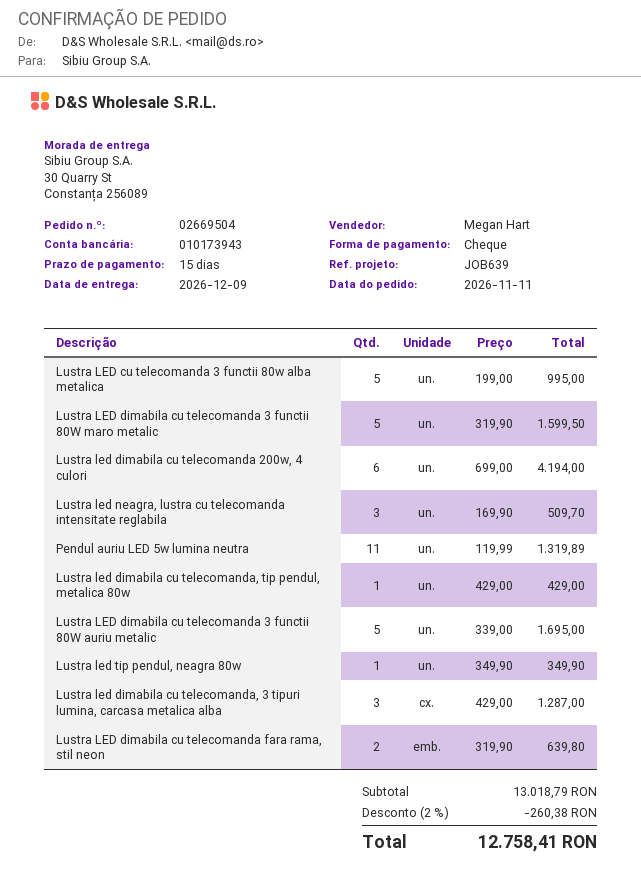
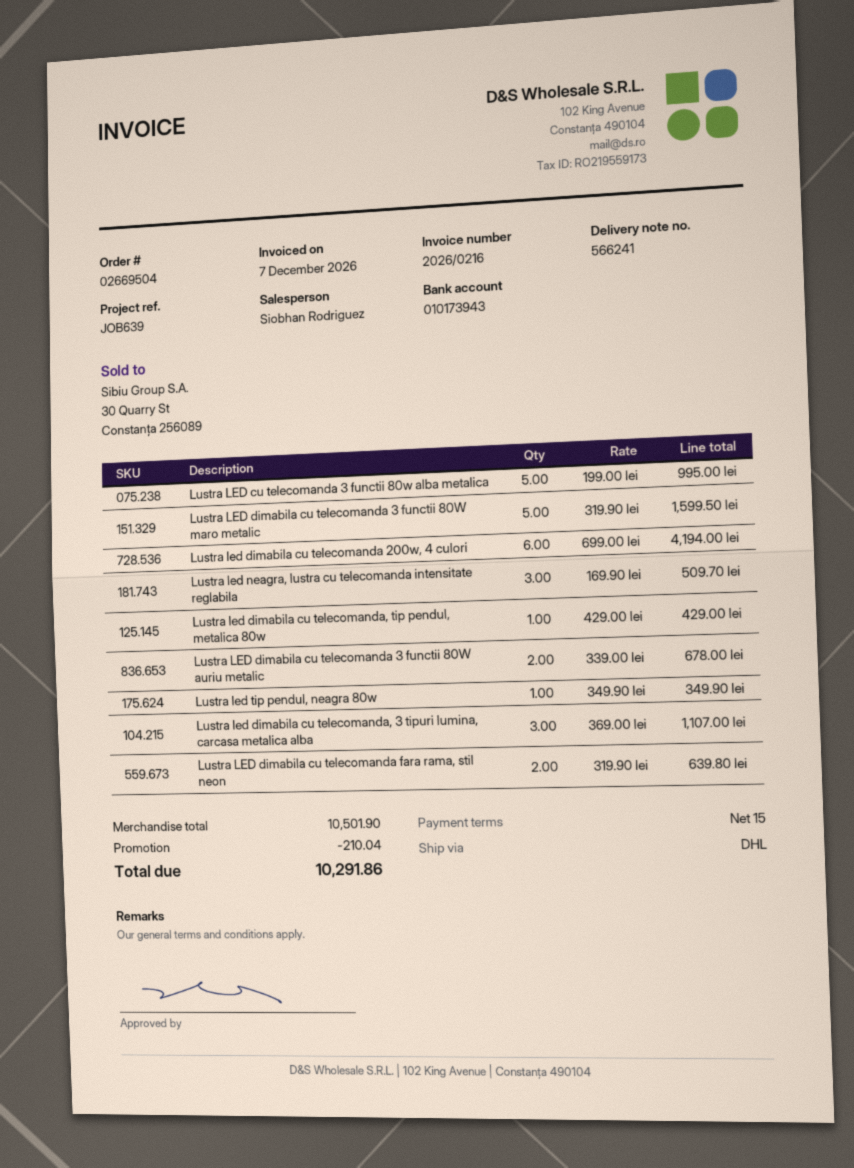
sales rep: Megan Hart -> Siobhan Rodriguez
Pendul auriu LED 5w lumina neutra: 11 x 119.99 = 1319.89 -> none
Lustra LED dimabila cu telecomanda 3 functii 80W auriu metalic: 5 x 339.00 = 1695.00 -> 2 x 339.00 = 678.00
Lustra led dimabila cu telecomanda, 3 tipuri lumina, carcasa metalica alba: 3 x 429.00 = 1287.00 -> 3 x 369.00 = 1107.00
subtotal: 13018.79 -> 10501.90
discount: 260.38 -> 210.04
total: 12758.41 -> 10291.86

